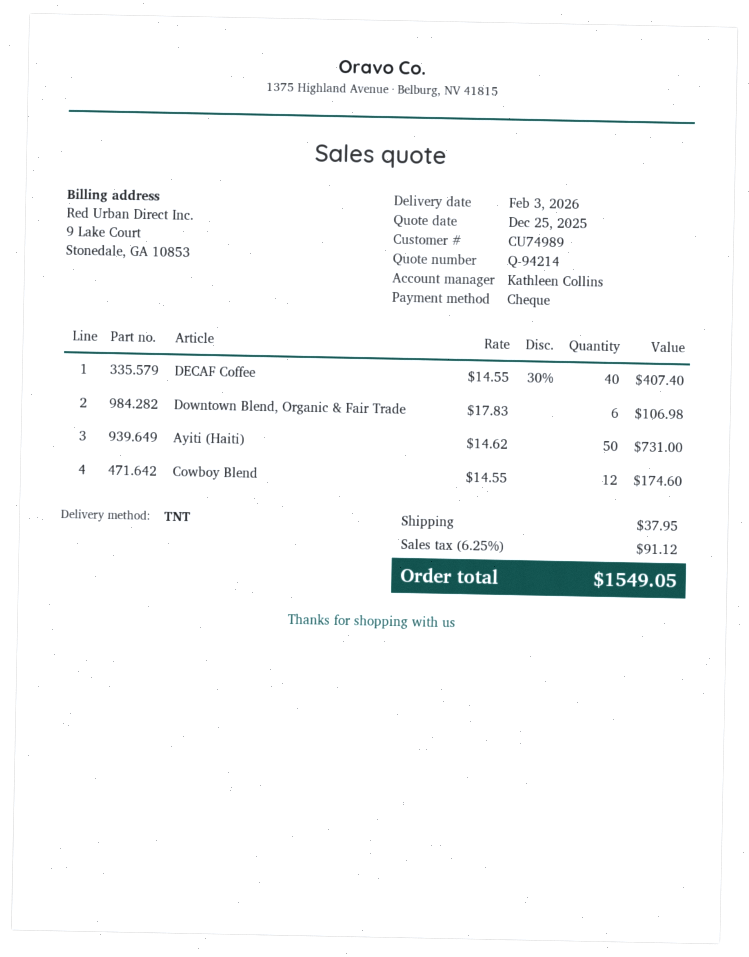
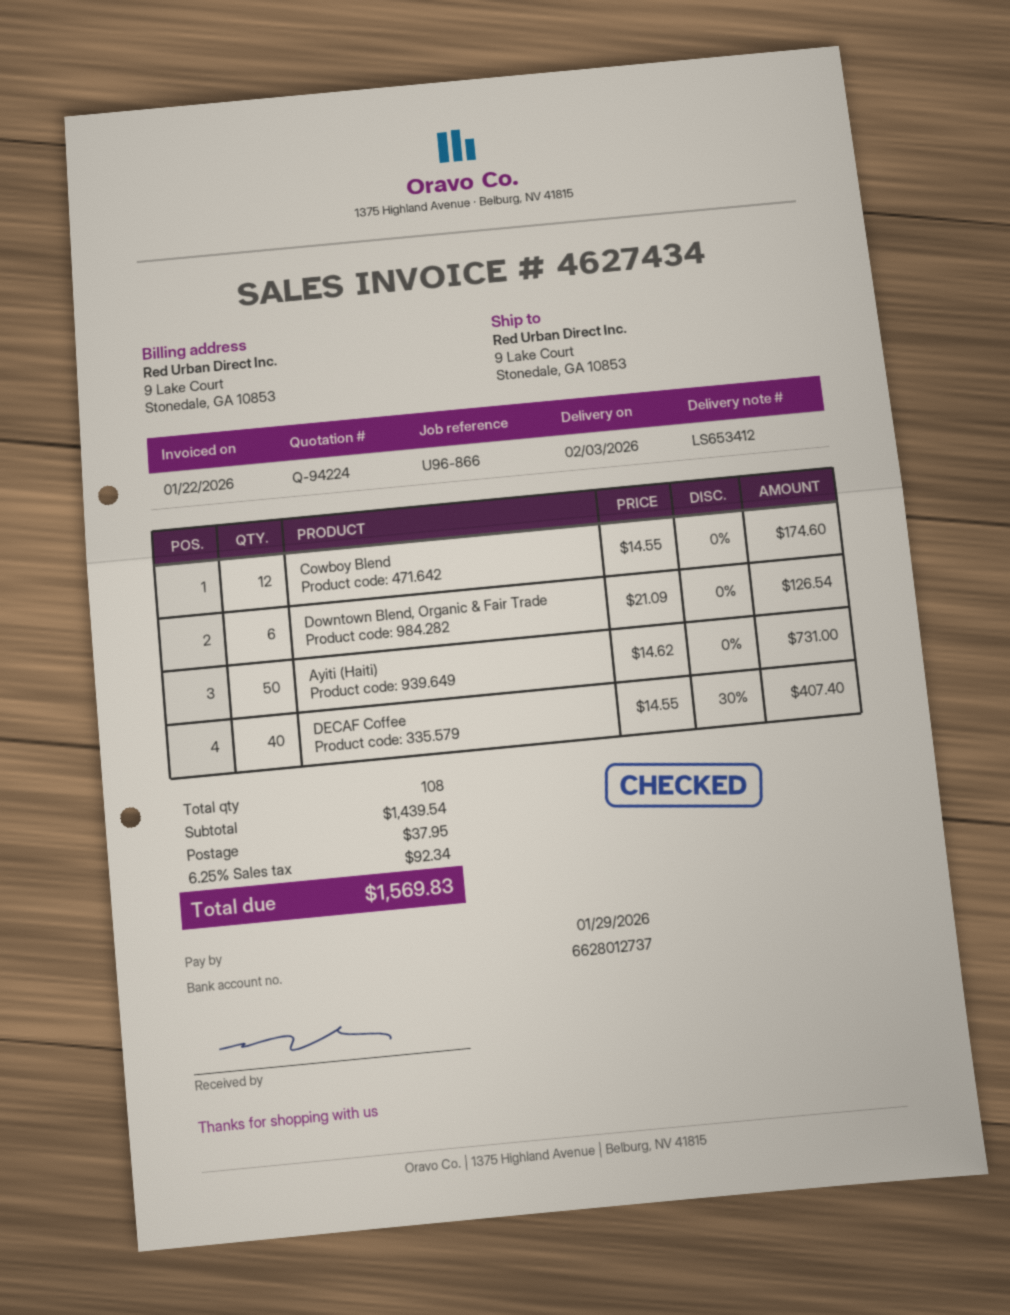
quote number: Q-94214 -> Q-94224
Downtown Blend, Organic & Fair Trade: 6 x 17.83 = 106.98 -> 6 x 21.09 = 126.54
tax: 6.25% = 91.12 -> 6.25% = 92.34
total: 1549.05 -> 1569.83

